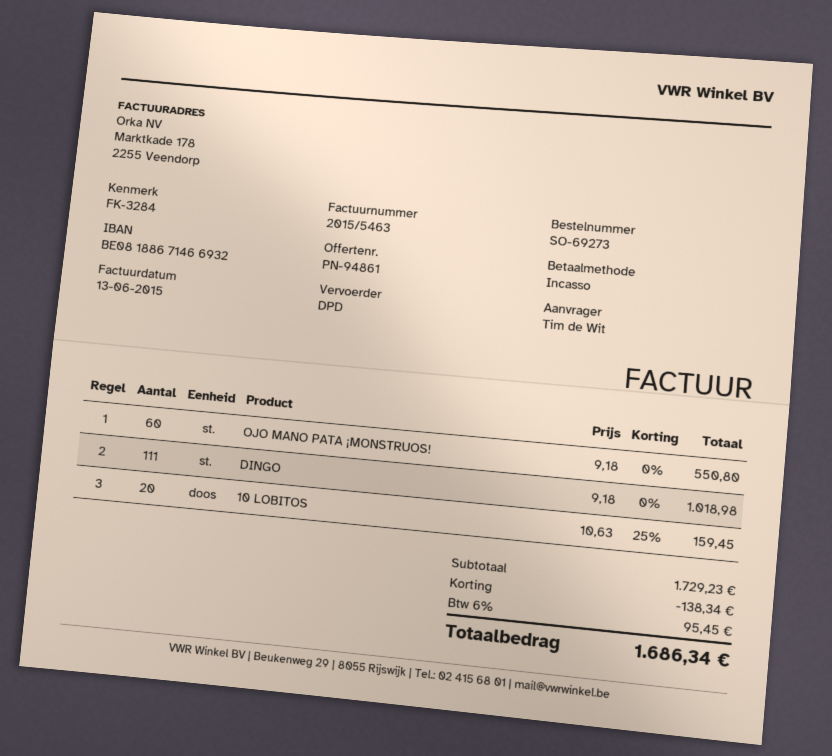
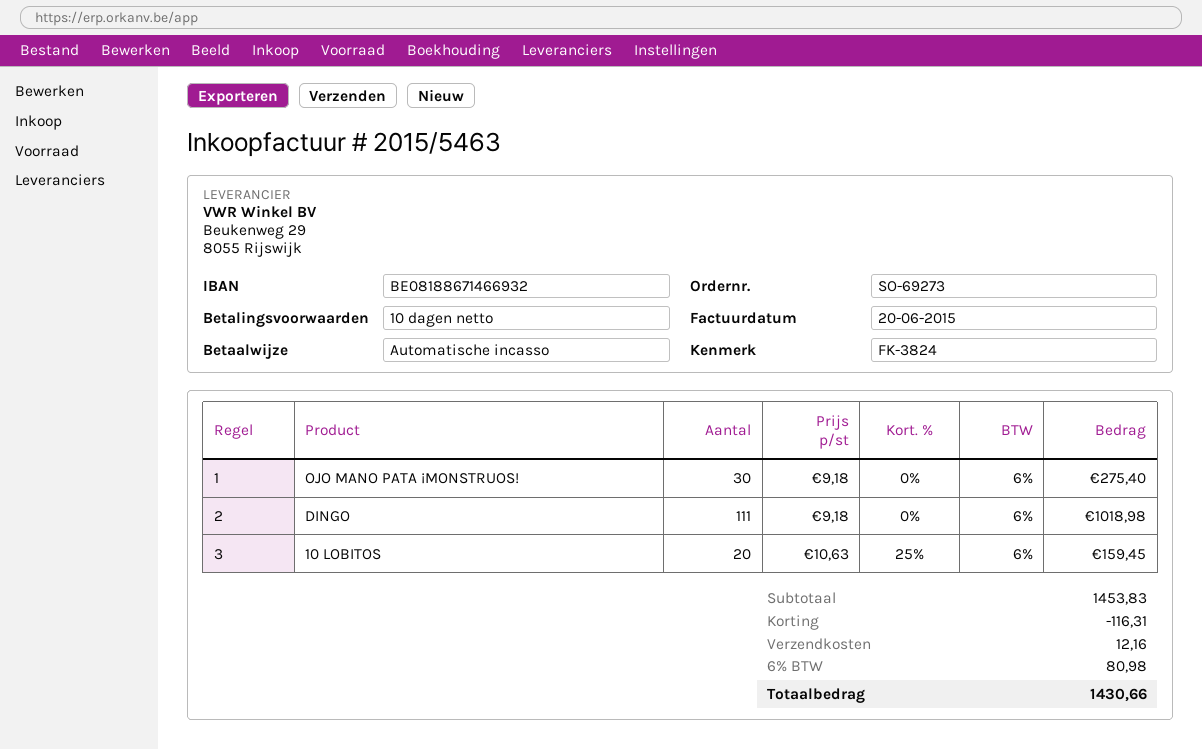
invoice date: 2015-06-13 -> 2015-06-20
reference: FK-3284 -> FK-3824
OJO MANO PATA ¡MONSTRUOS!: 60 x 9.18 = 550.80 -> 30 x 9.18 = 275.40
subtotal: 1729.23 -> 1453.83
discount: 138.34 -> 116.31
shipping: none -> 12.16
tax: 6% = 95.45 -> 6% = 80.98
total: 1686.34 -> 1430.66

